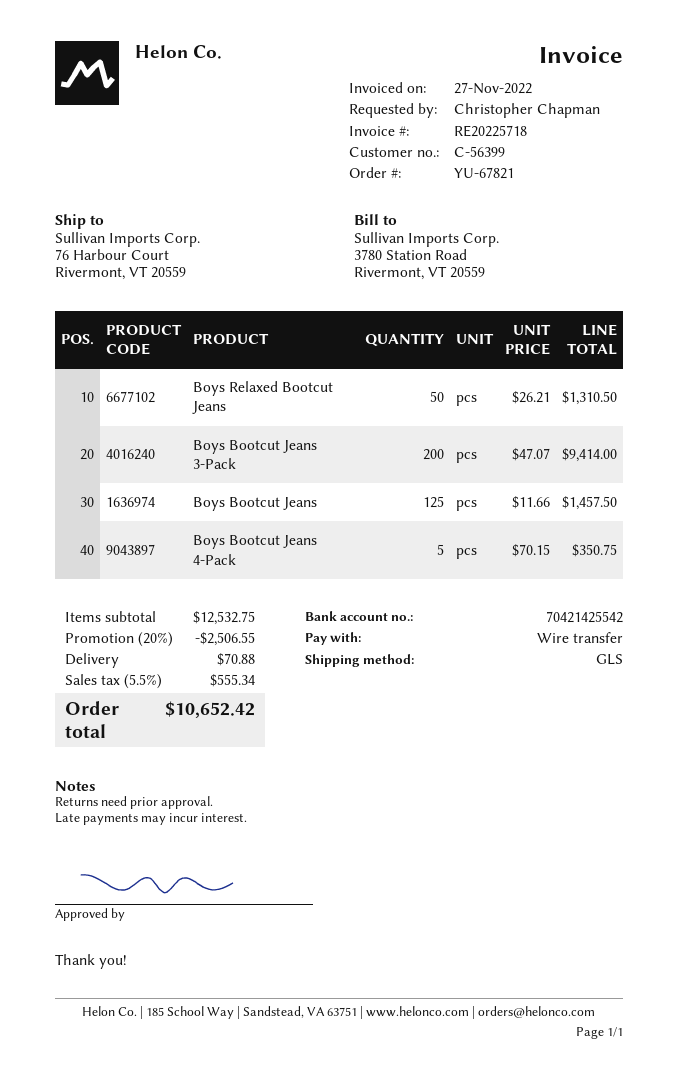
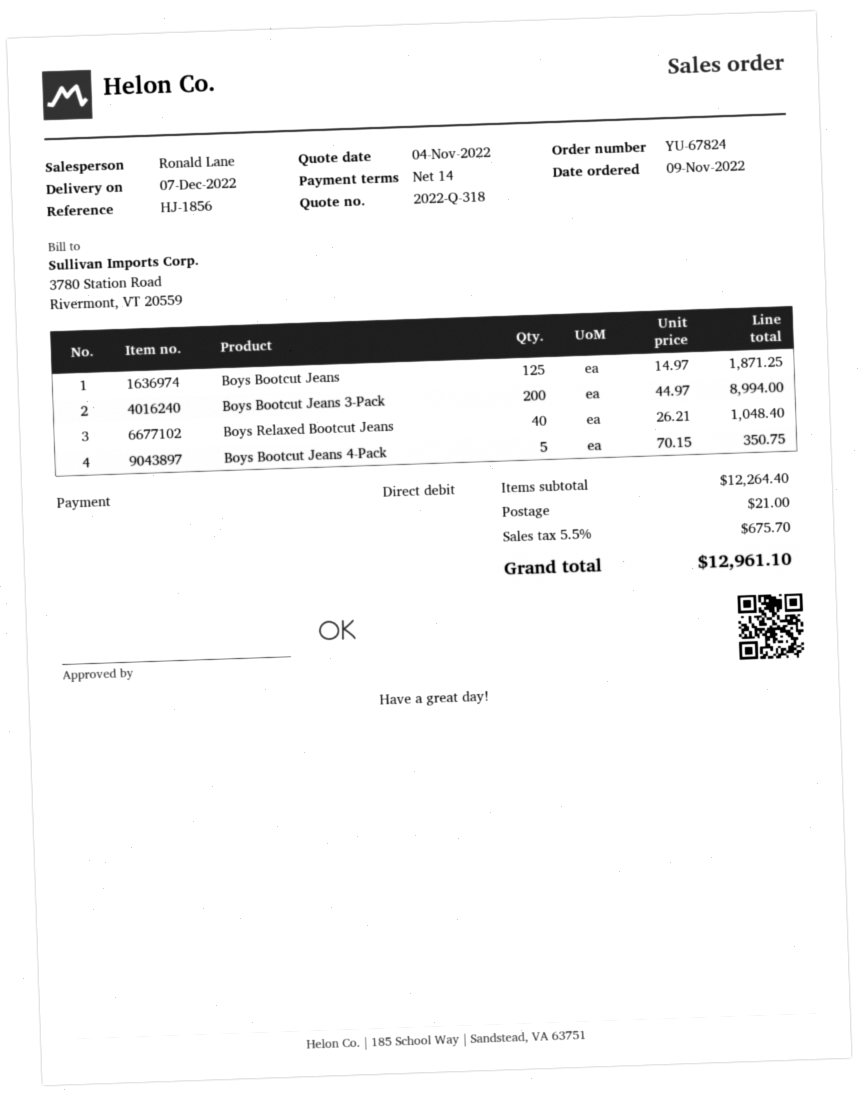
order number: YU-67821 -> YU-67824
payment method: bank transfer -> direct debit
Boys Relaxed Bootcut Jeans: 50 x 26.21 = 1310.50 -> 40 x 26.21 = 1048.40
Boys Bootcut Jeans 3-Pack: 200 x 47.07 = 9414.00 -> 200 x 44.97 = 8994.00
Boys Bootcut Jeans: 125 x 11.66 = 1457.50 -> 125 x 14.97 = 1871.25
subtotal: 12532.75 -> 12264.40
discount: 20% = 2506.55 -> none
shipping: 70.88 -> 21.00
tax: 5.5% = 555.34 -> 5.5% = 675.70
total: 10652.42 -> 12961.10

